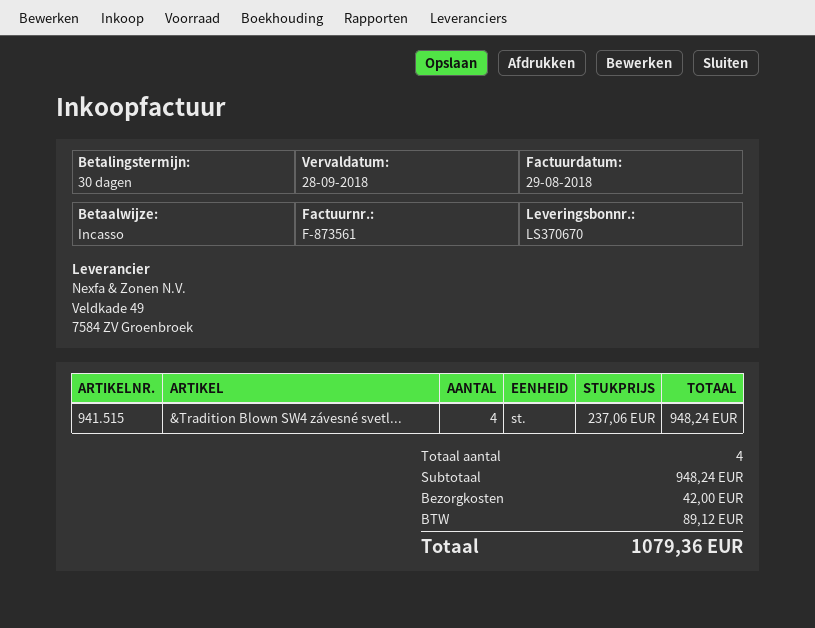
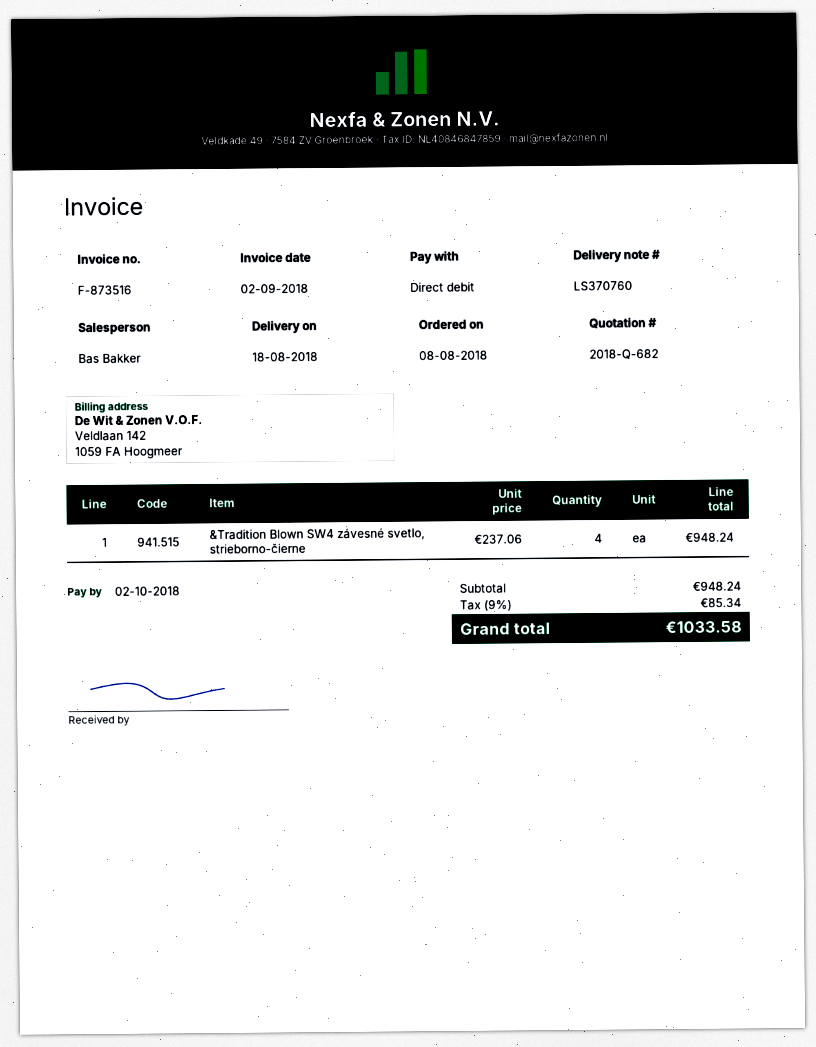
delivery note number: LS370670 -> LS370760
invoice number: F-873561 -> F-873516
invoice date: 2018-08-29 -> 2018-09-02
due date: 2018-09-28 -> 2018-10-02
shipping: 42.00 -> none
tax: 89.12 -> 85.34
total: 1079.36 -> 1033.58

